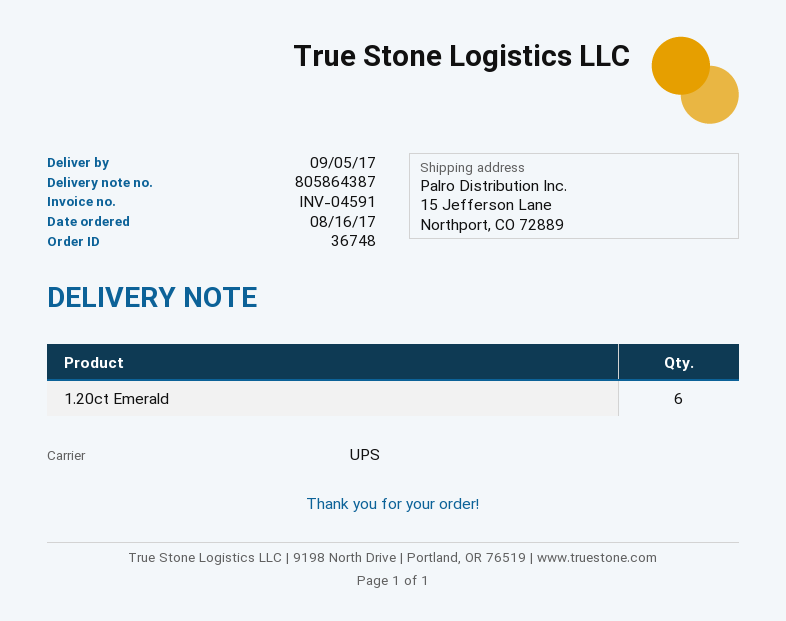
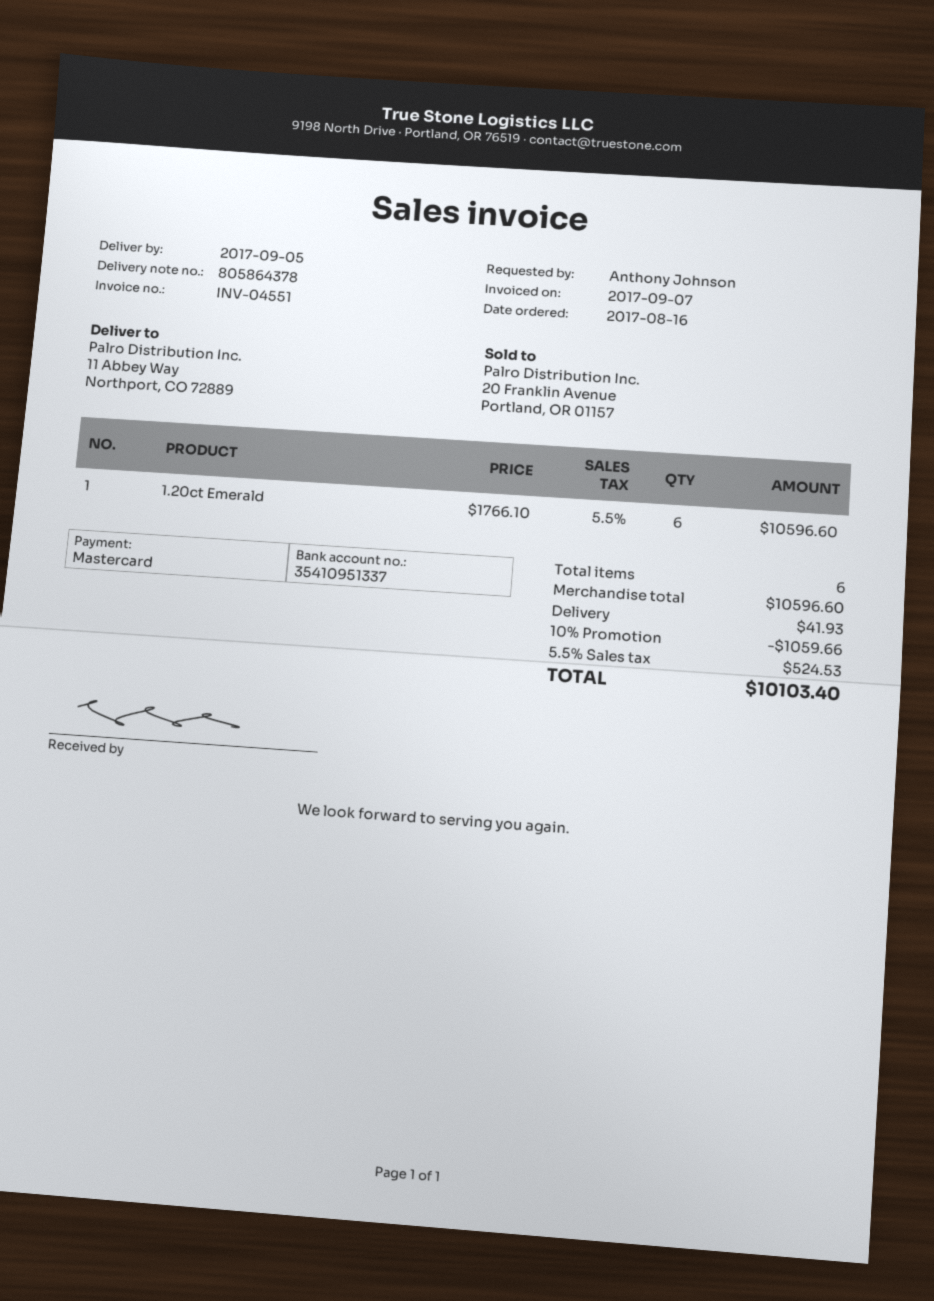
delivery note number: 805864387 -> 805864378
invoice number: INV-04591 -> INV-04551
ship to: 15 Jefferson Lane, Northport, CO 72889 -> 11 Abbey Way, Northport, CO 72889

